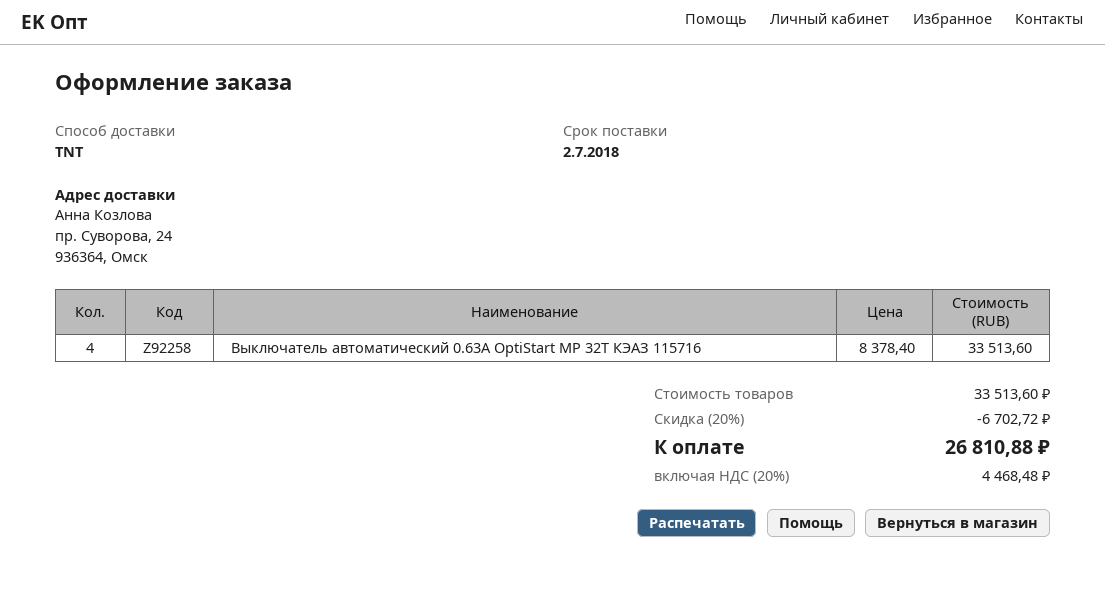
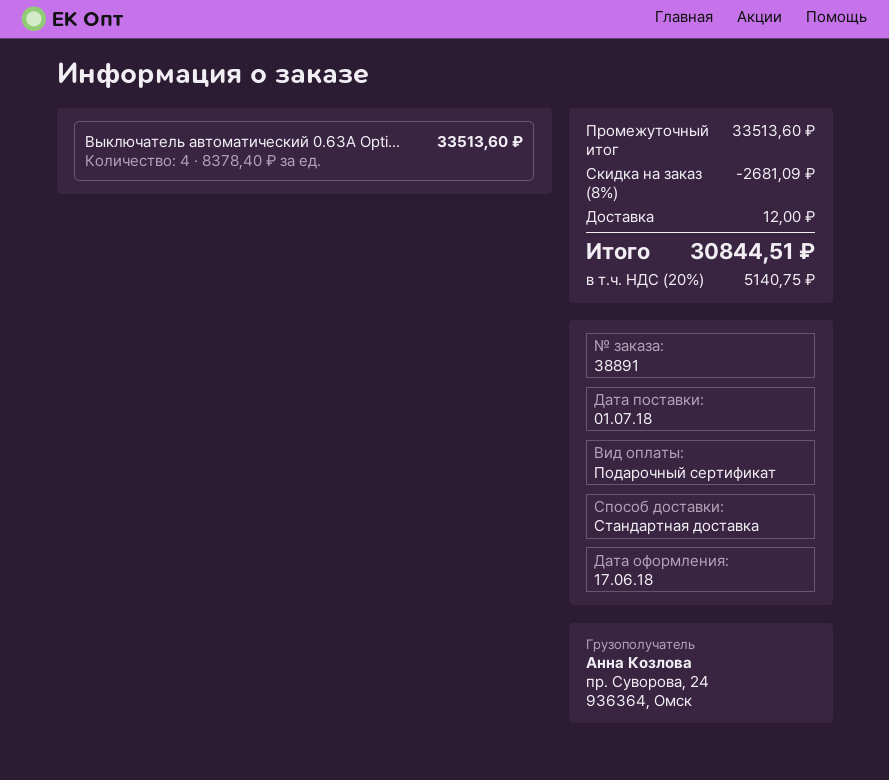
delivery date: 2018-07-02 -> 2018-07-01
shipping method: TNT -> standard
discount: 20% = 6702.72 -> 8% = 2681.09
shipping: none -> 12.00
tax: 20% = 4468.48 -> 20% = 5140.75
total: 26810.88 -> 30844.51

